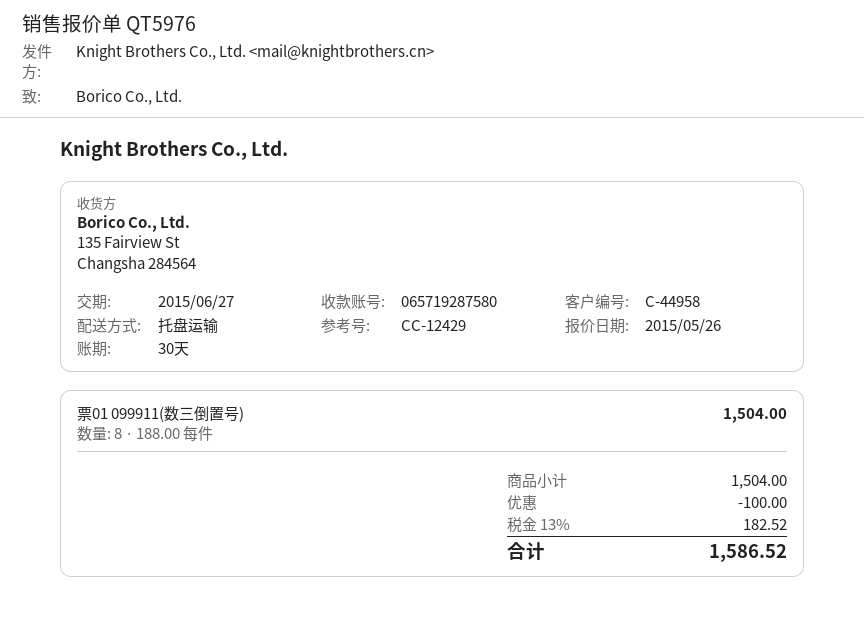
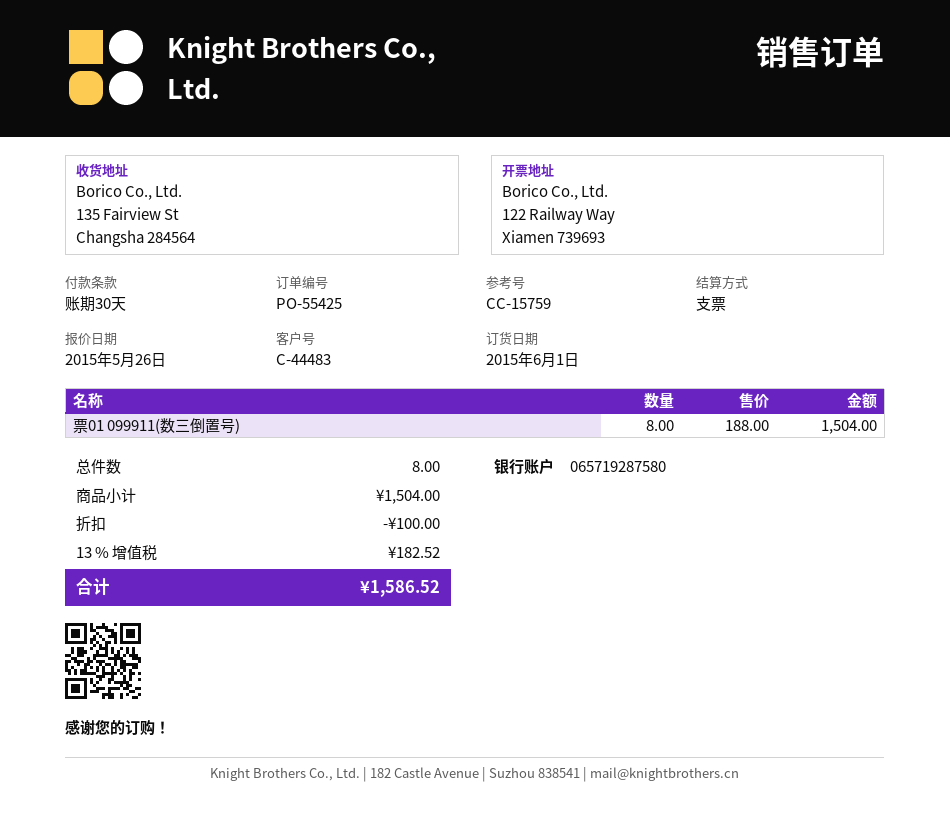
customer number: C-44958 -> C-44483
reference: CC-12429 -> CC-15759

